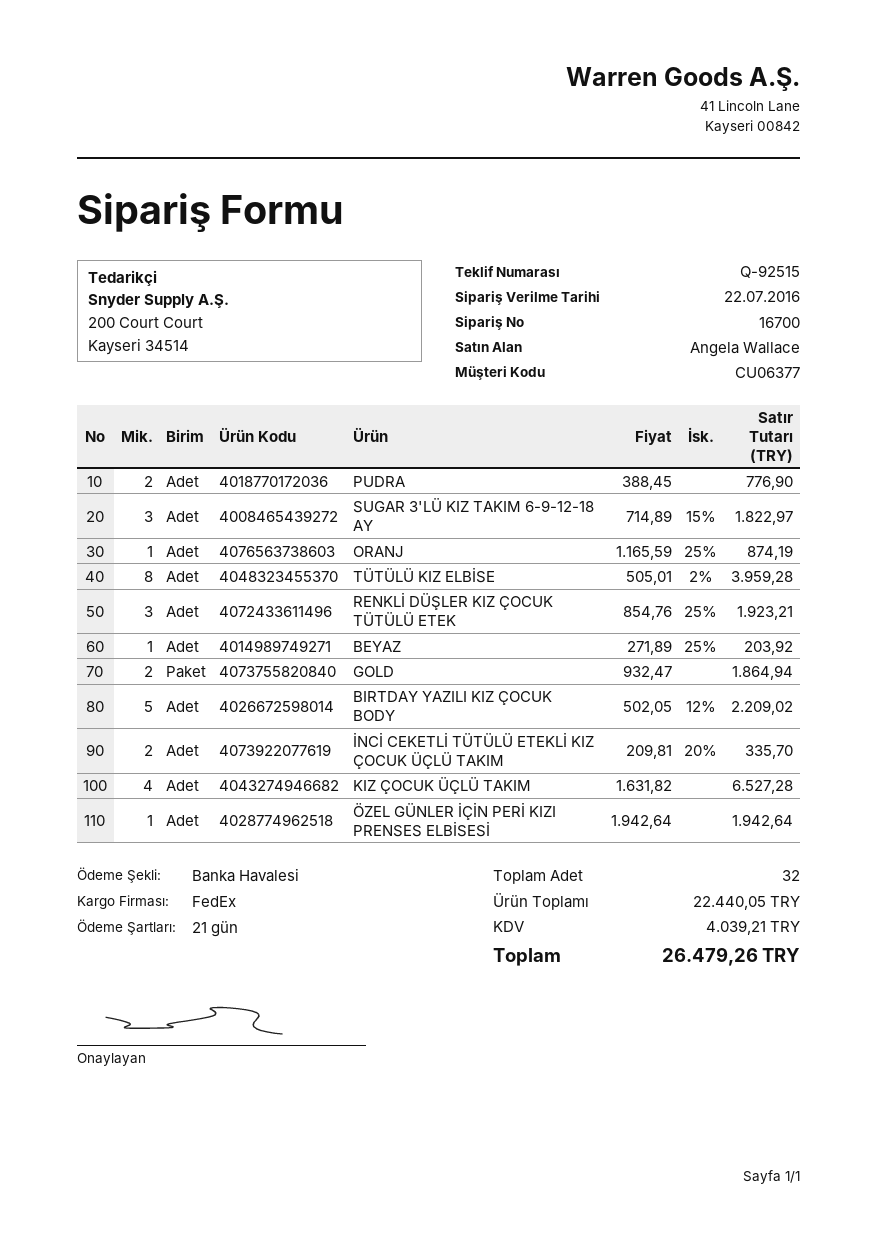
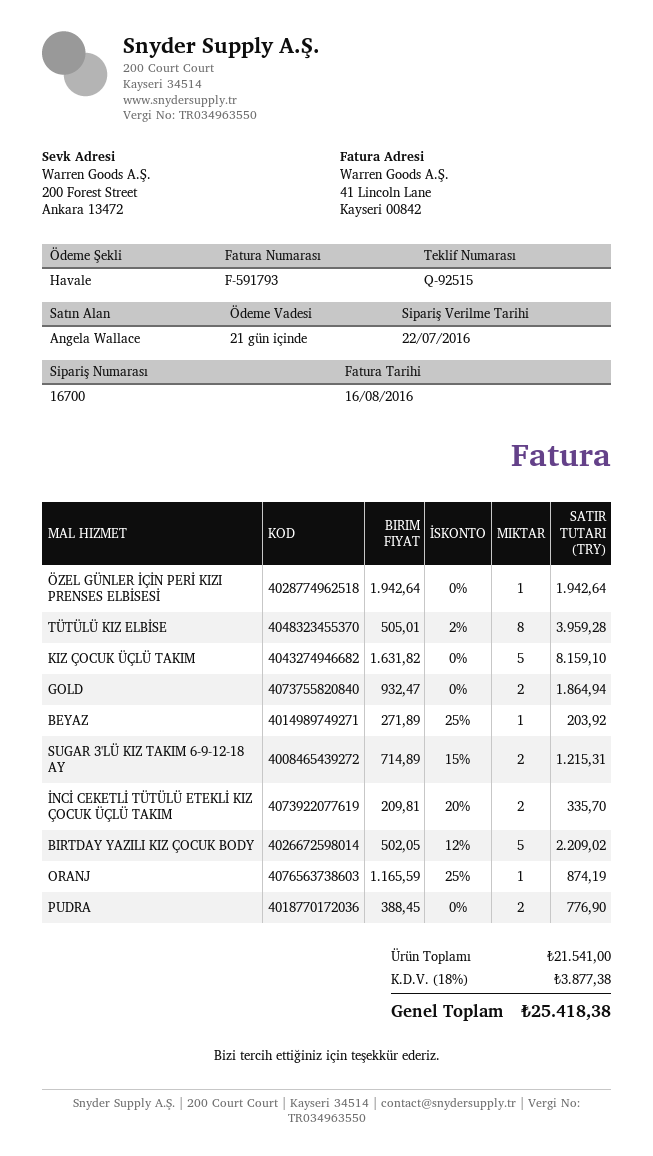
SUGAR 3'LÜ KIZ TAKIM 6-9-12-18 AY: 3 x 714.89 - 15% = 1822.97 -> 2 x 714.89 - 15% = 1215.31
RENKLİ DÜŞLER KIZ ÇOCUK TÜTÜLÜ ETEK: 3 x 854.76 - 25% = 1923.21 -> none
KIZ ÇOCUK ÜÇLÜ TAKIM: 4 x 1631.82 = 6527.28 -> 5 x 1631.82 = 8159.10
subtotal: 22440.05 -> 21541.00
tax: 4039.21 -> 3877.38
total: 26479.26 -> 25418.38

